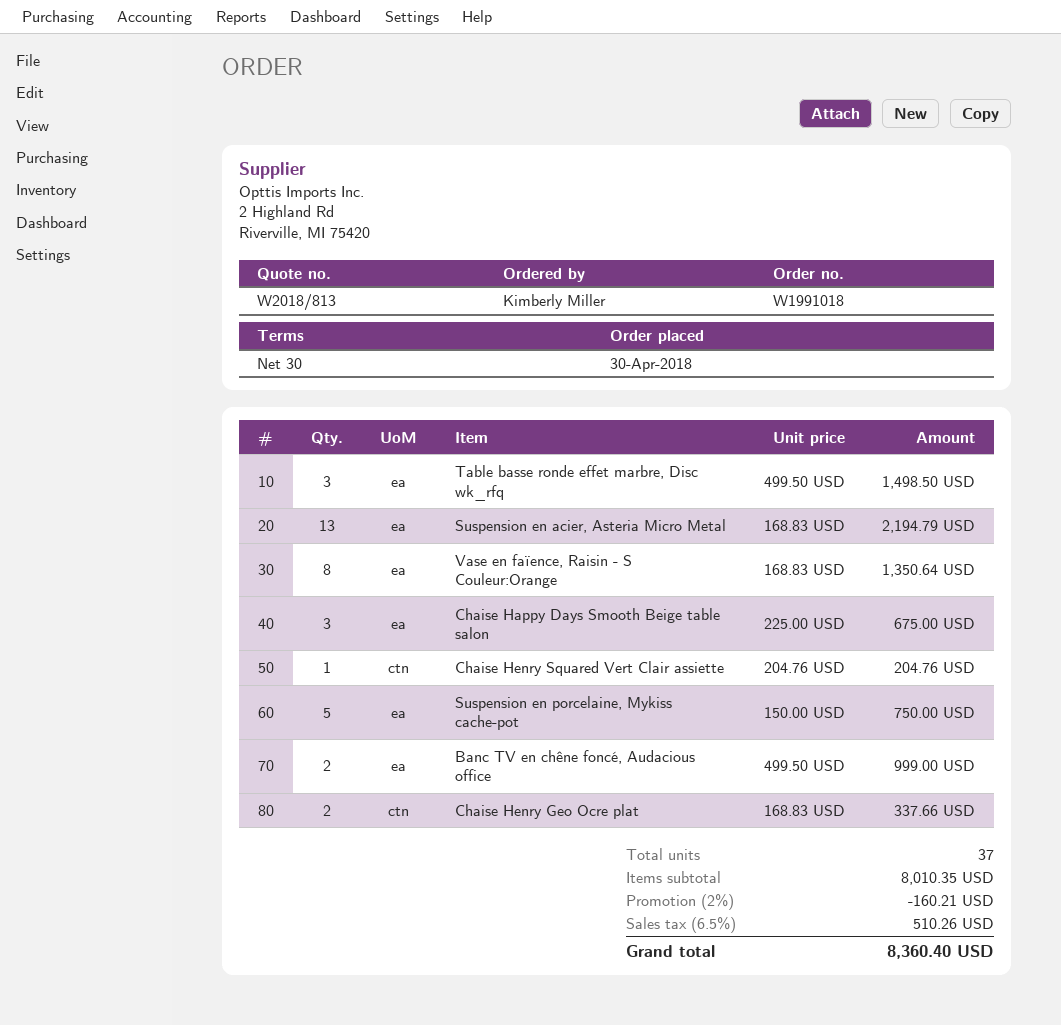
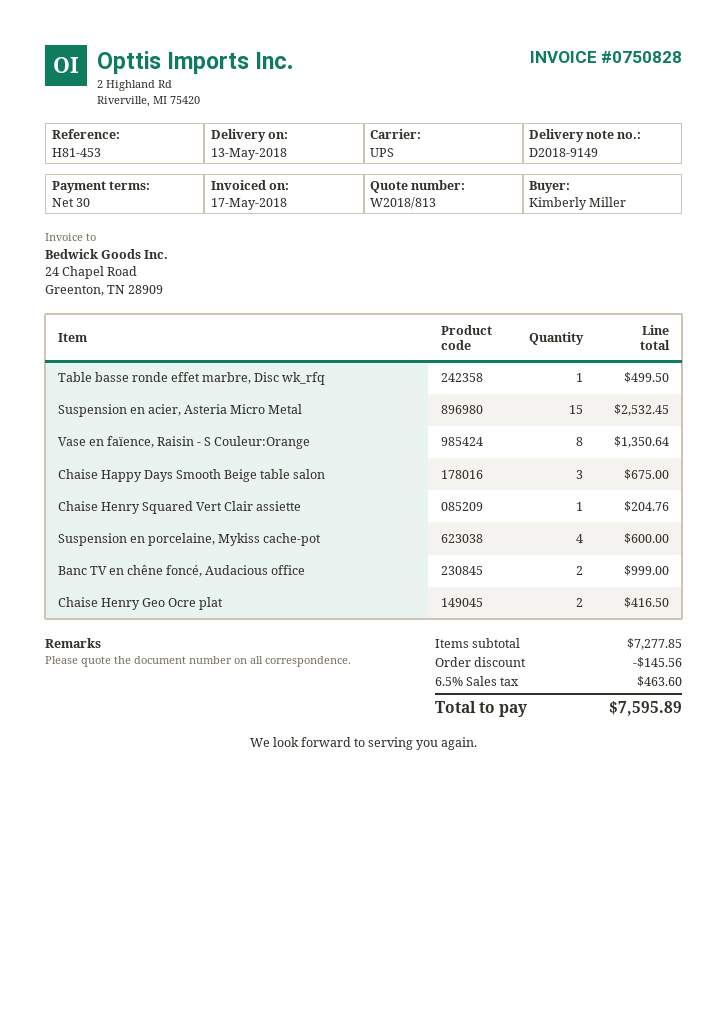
Table basse ronde effet marbre, Disc wk_rfq: 3 for 1498.50 -> 1 for 499.50
Suspension en acier, Asteria Micro Metal: 13 for 2194.79 -> 15 for 2532.45
Suspension en porcelaine, Mykiss cache-pot: 5 for 750.00 -> 4 for 600.00
Chaise Henry Geo Ocre plat: 2 for 337.66 -> 2 for 416.50
subtotal: 8010.35 -> 7277.85
discount: 160.21 -> 145.56
tax: 6.5% = 510.26 -> 6.5% = 463.60
total: 8360.40 -> 7595.89

